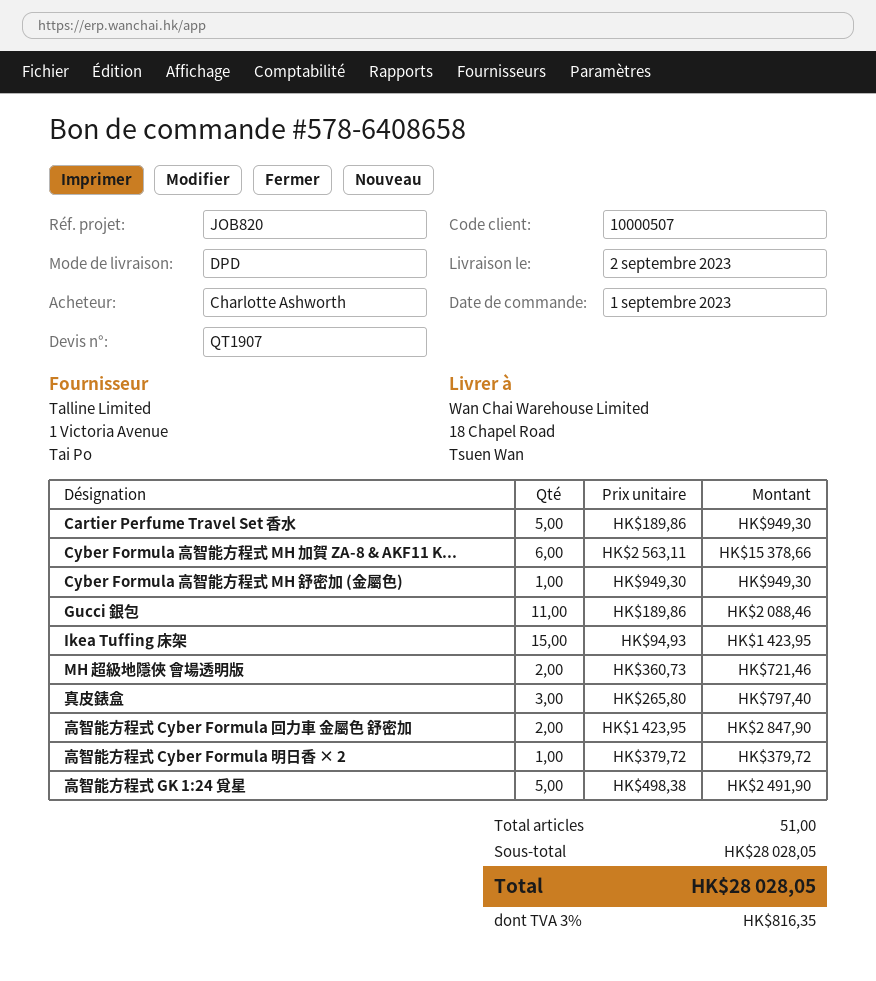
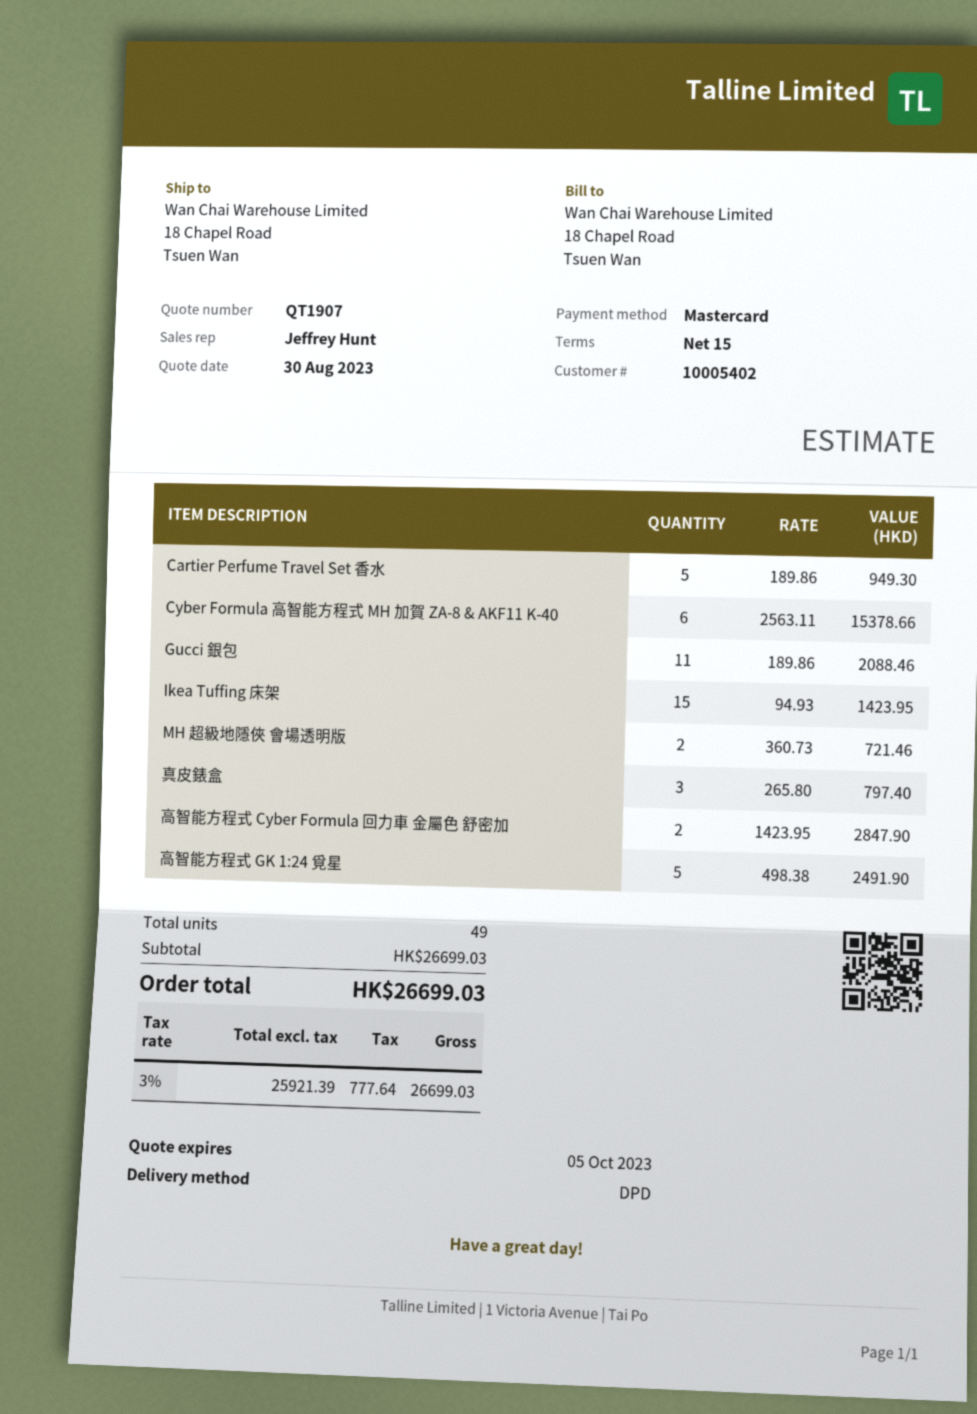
customer number: 10000507 -> 10005402
Cyber Formula 高智能方程式 MH 舒密加 (金屬色): 1 x 949.30 = 949.30 -> none
高智能方程式 Cyber Formula 明日香 × 2: 1 x 379.72 = 379.72 -> none
total quantity: 51 -> 49
subtotal: 28028.05 -> 26699.03
tax: 3% = 816.35 -> 3% = 777.64
total: 28028.05 -> 26699.03

